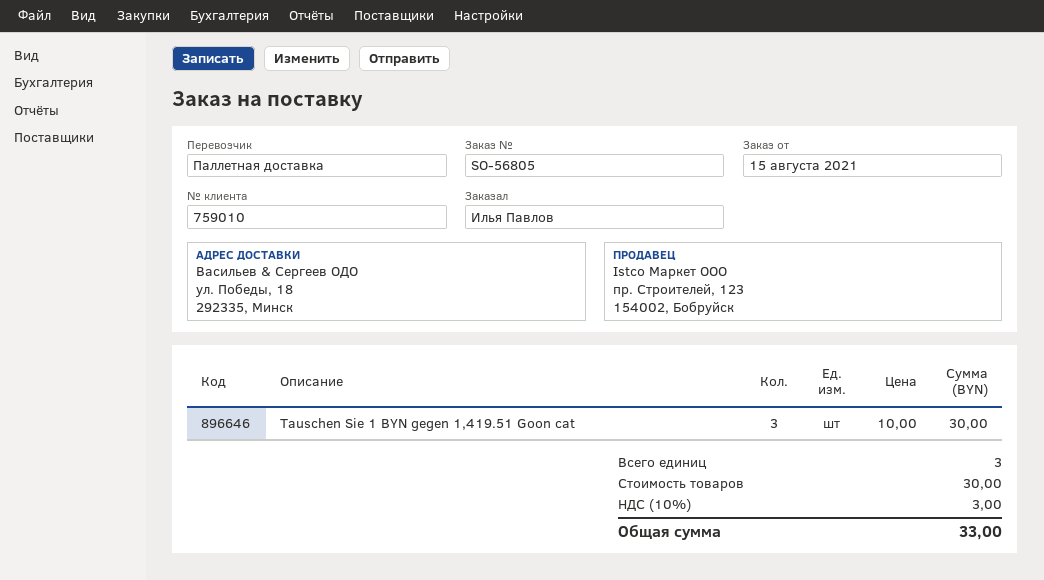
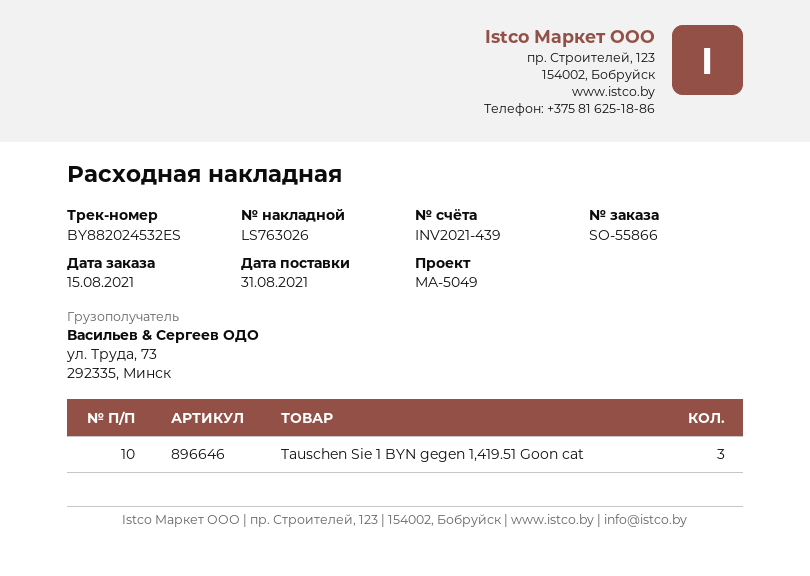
order number: SO-56805 -> SO-55866
ship to: ул. Победы, 18, 292335, Минск -> ул. Труда, 73, 292335, Минск

